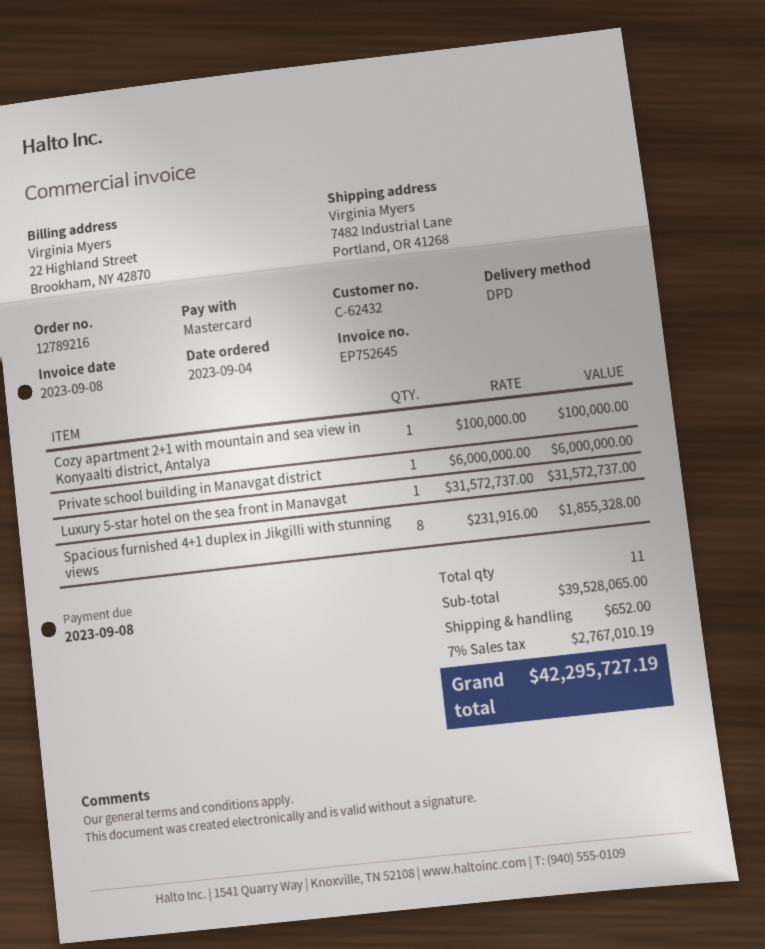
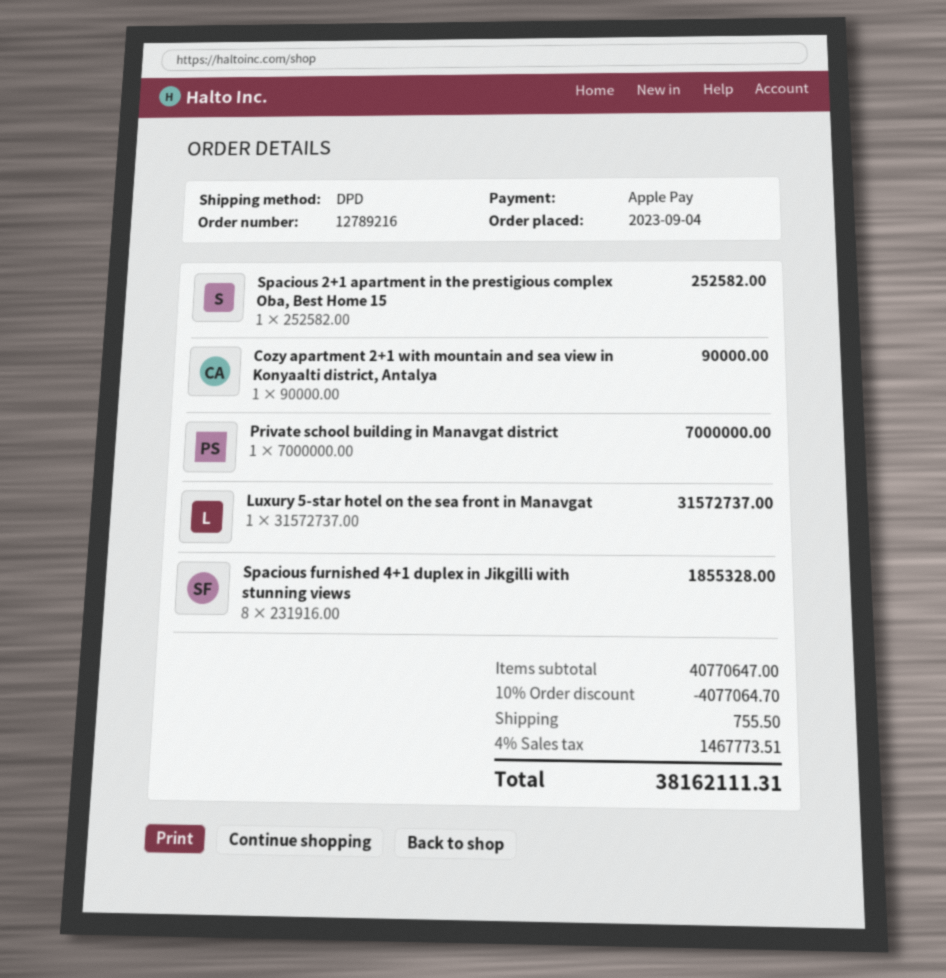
payment method: Mastercard -> Apple Pay
Cozy apartment 2+1 with mountain and sea view in Konyaalti district, Antalya: 1 x 100000.00 = 100000.00 -> 1 x 90000.00 = 90000.00
Private school building in Manavgat district: 1 x 6000000.00 = 6000000.00 -> 1 x 7000000.00 = 7000000.00
Spacious 2+1 apartment in the prestigious complex Oba, Best Home 15: none -> 1 x 252582.00 = 252582.00
subtotal: 39528065.00 -> 40770647.00
discount: none -> 10% = 4077064.70
shipping: 652.00 -> 755.50
tax: 7% = 2767010.19 -> 4% = 1467773.51
total: 42295727.19 -> 38162111.31

